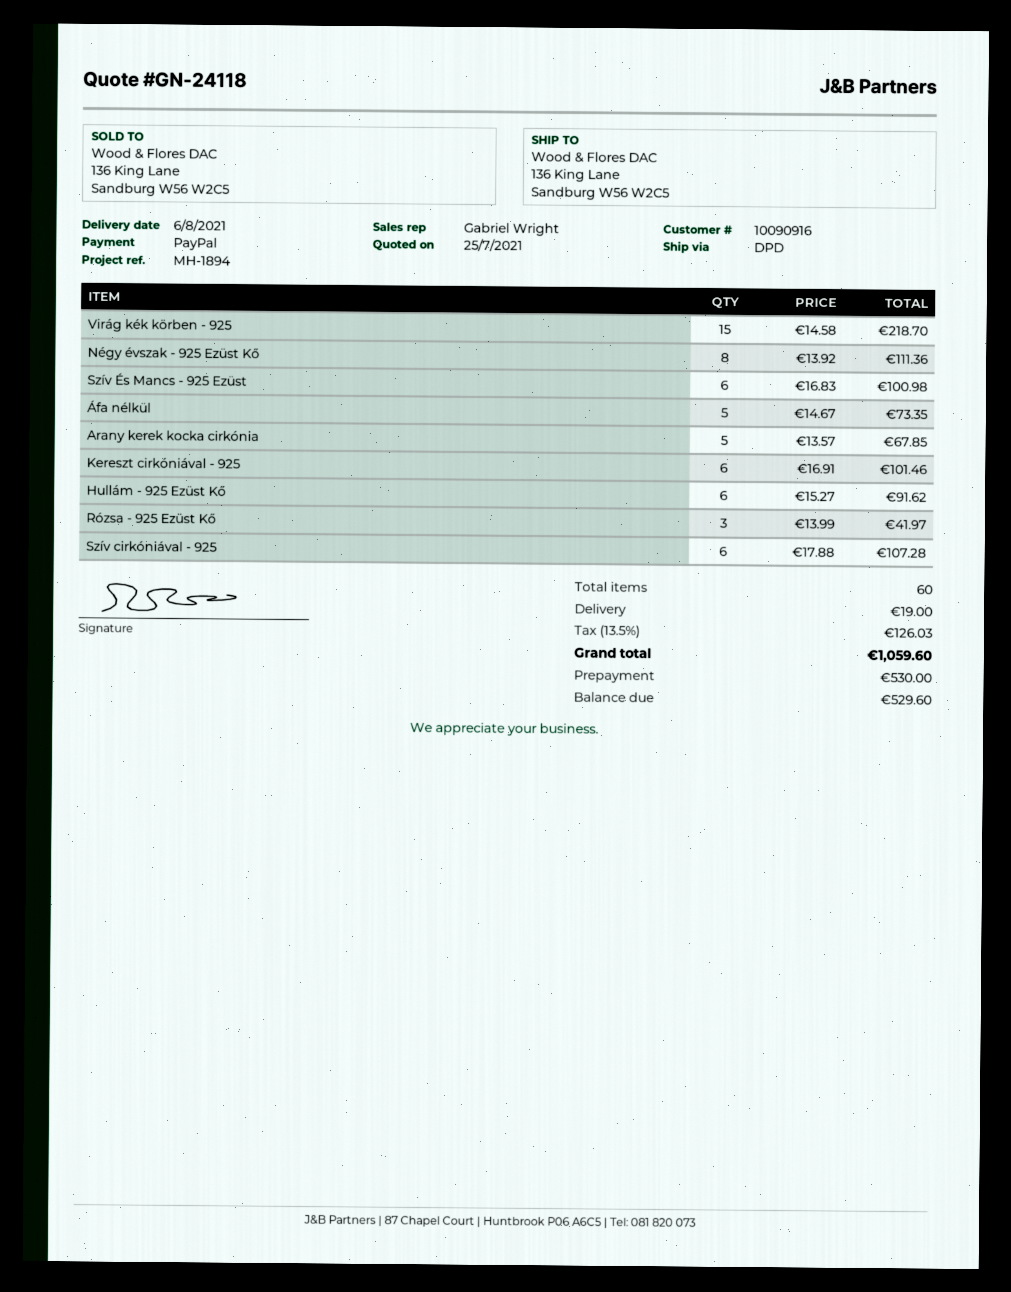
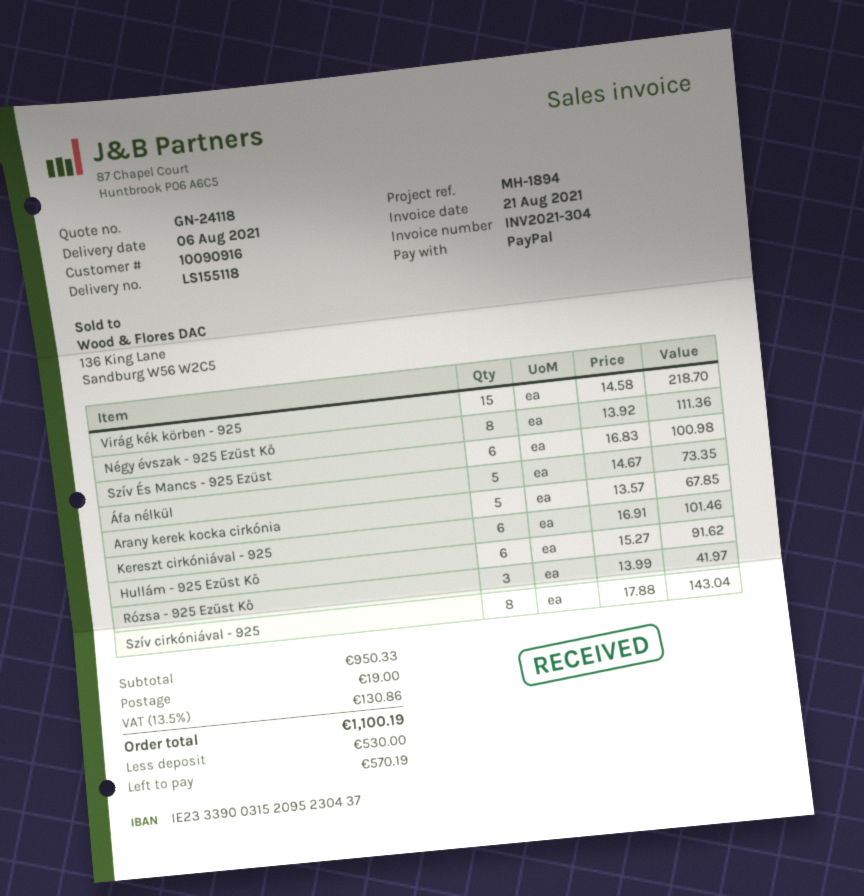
Szív cirkóniával - 925: 6 x 17.88 = 107.28 -> 8 x 17.88 = 143.04
tax: 13.5% = 126.03 -> 13.5% = 130.86
total: 1059.60 -> 1100.19
balance: 529.60 -> 570.19

